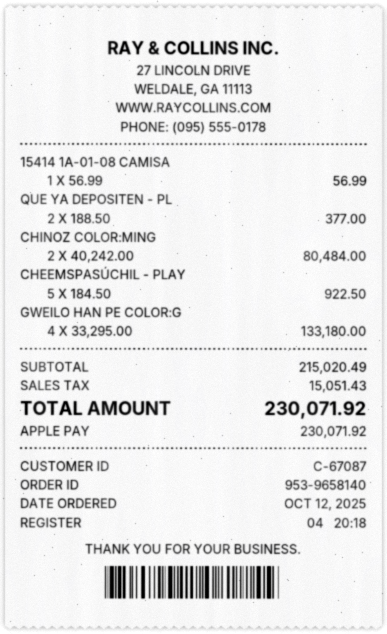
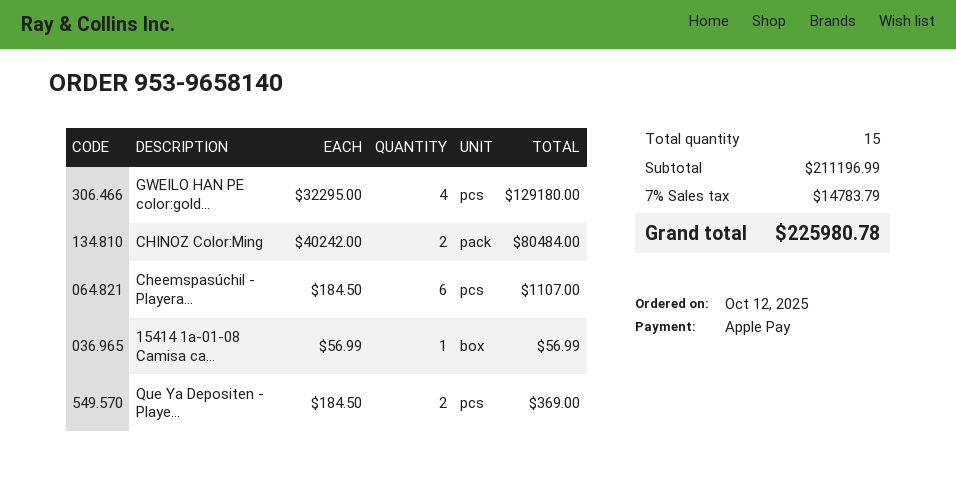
QUE YA DEPOSITEN - PL: 2 x 188.50 = 377.00 -> 2 x 184.50 = 369.00
CHEEMSPASÚCHIL - PLAY: 5 x 184.50 = 922.50 -> 6 x 184.50 = 1107.00
GWEILO HAN PE COLOR:G: 4 x 33295.00 = 133180.00 -> 4 x 32295.00 = 129180.00
subtotal: 215020.49 -> 211196.99
tax: 15051.43 -> 14783.79
total: 230071.92 -> 225980.78

